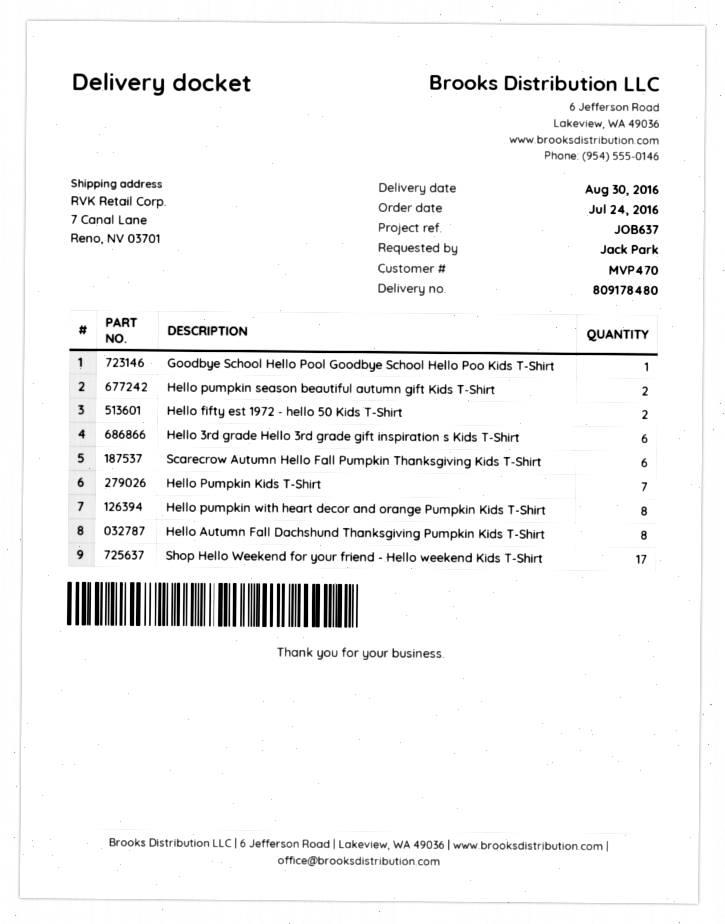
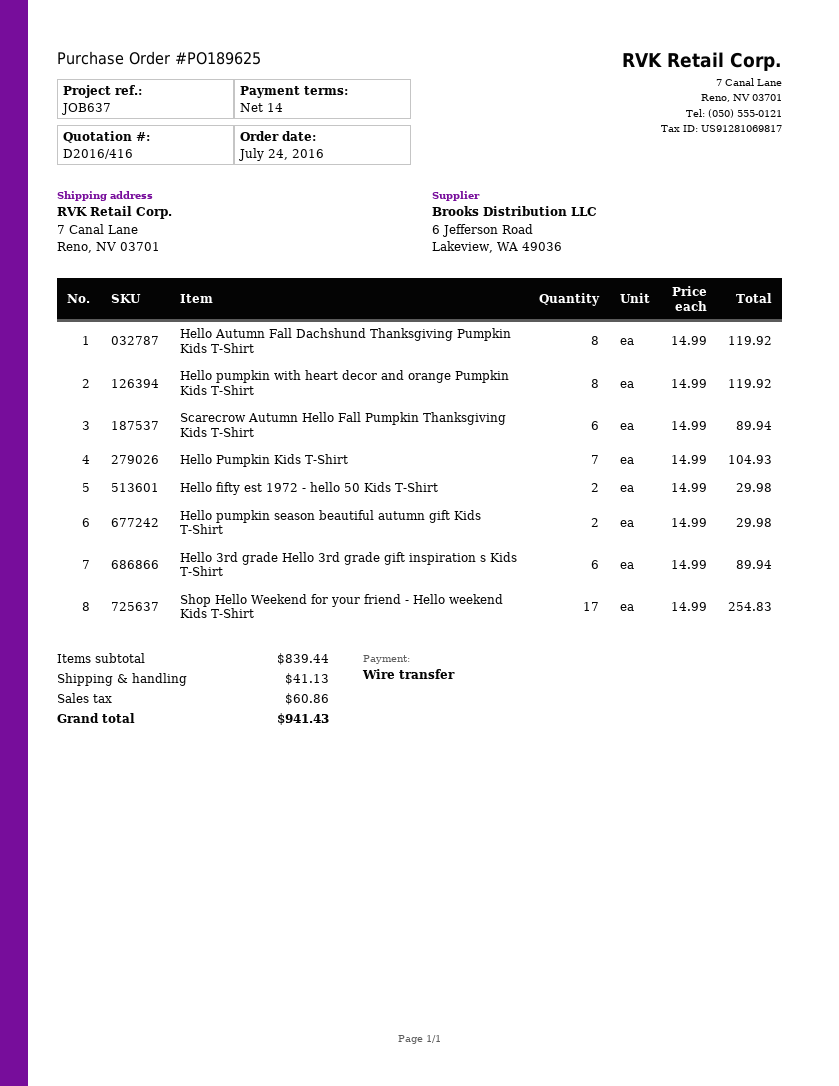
Goodbye School Hello Pool Goodbye School Hello Poo Kids T-Shirt: 1 -> none

